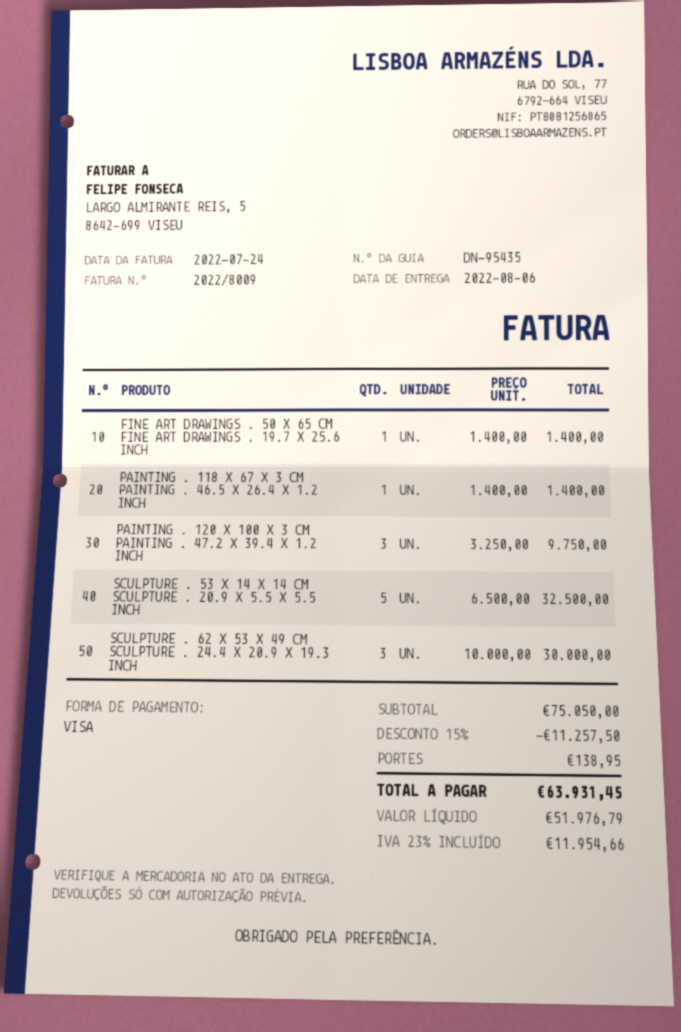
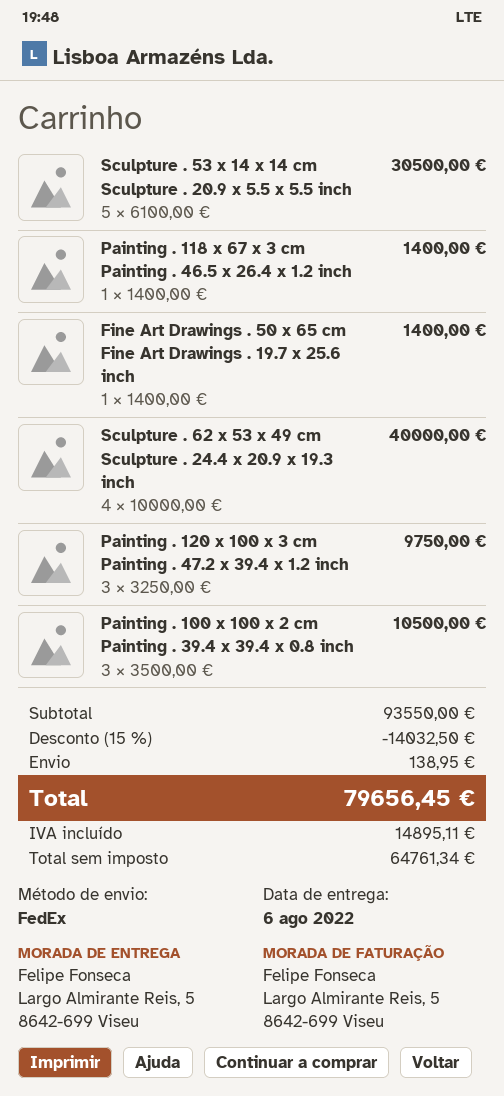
SCULPTURE . 53 X 14 X 14 CM SCULPTURE . 20.9 X 5.5 X 5.5 INCH: 5 x 6500.00 = 32500.00 -> 5 x 6100.00 = 30500.00
SCULPTURE . 62 X 53 X 49 CM SCULPTURE . 24.4 X 20.9 X 19.3 INCH: 3 x 10000.00 = 30000.00 -> 4 x 10000.00 = 40000.00
Painting . 100 x 100 x 2 cm Painting . 39.4 x 39.4 x 0.8 inch: none -> 3 x 3500.00 = 10500.00
subtotal: 75050.00 -> 93550.00
discount: 15% = 11257.50 -> 15% = 14032.50
net: 51976.79 -> 64761.34
tax: 11954.66 -> 14895.11
total: 63931.45 -> 79656.45

